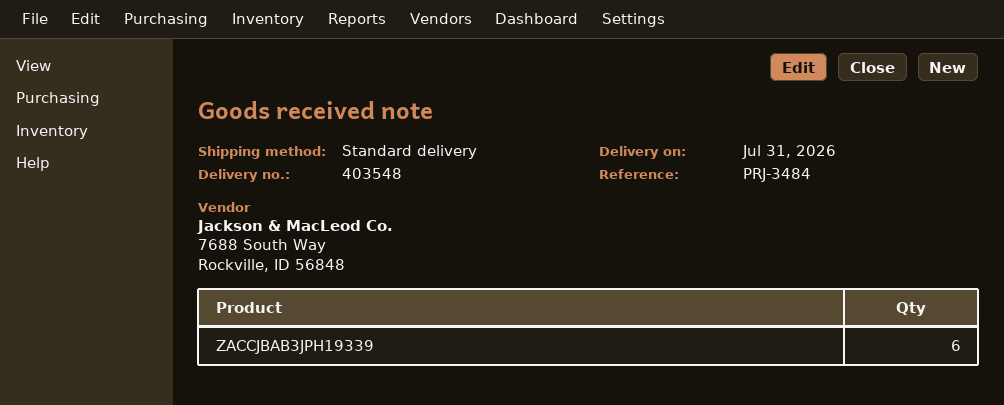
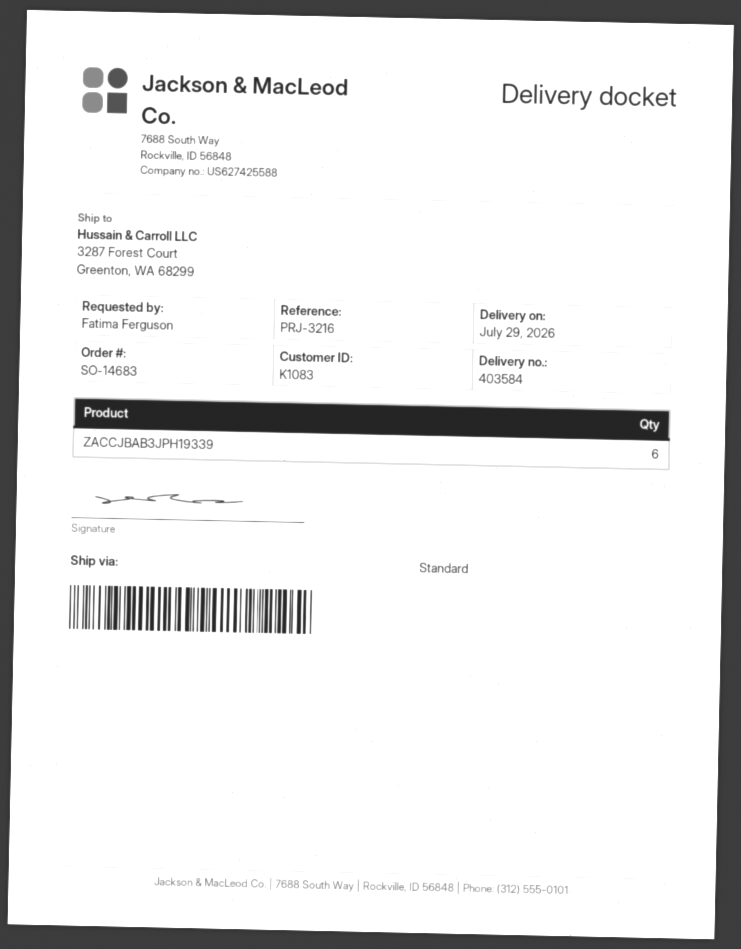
delivery note number: 403548 -> 403584
delivery date: 2026-07-31 -> 2026-07-29
reference: PRJ-3484 -> PRJ-3216

